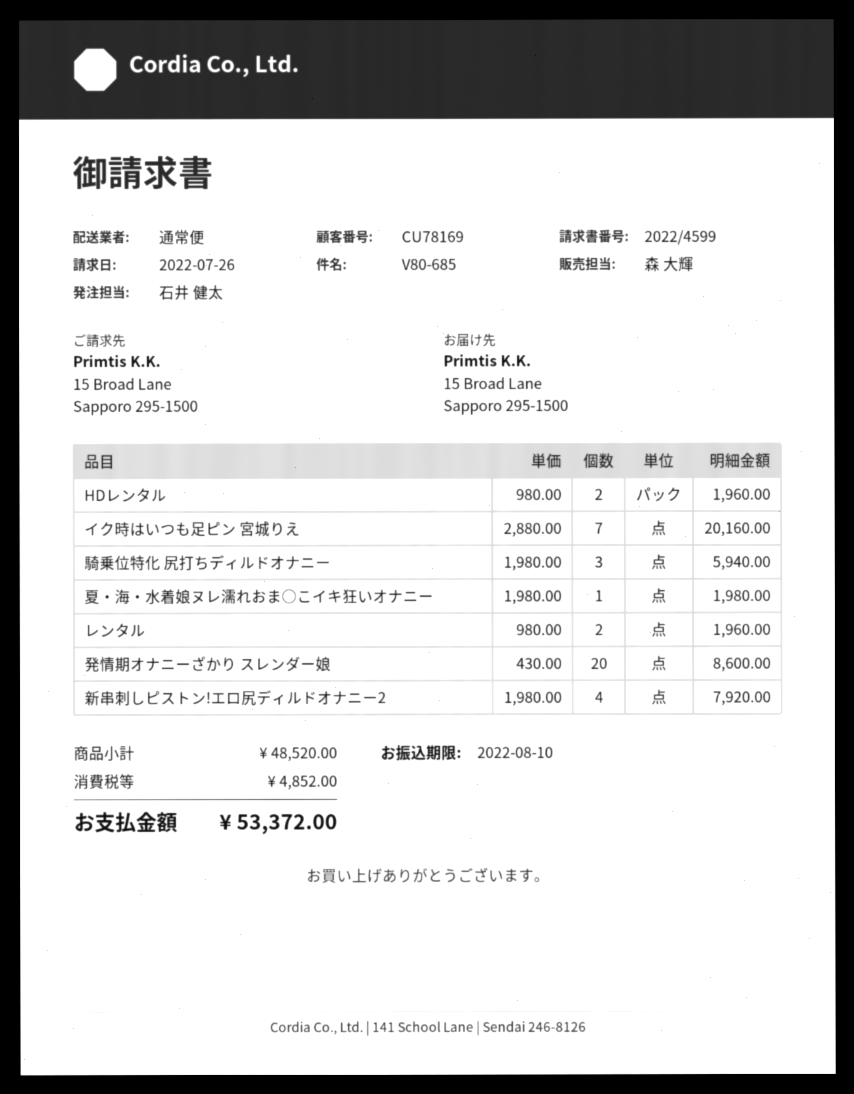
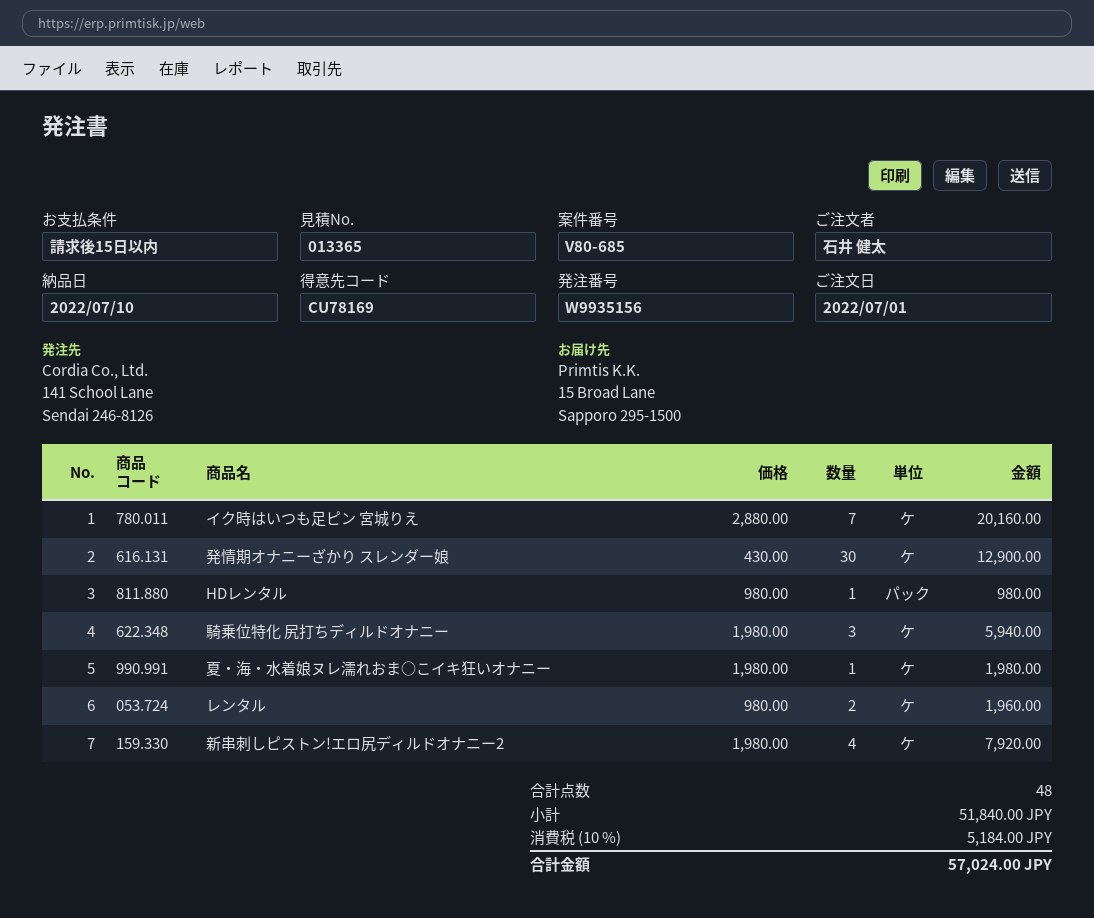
HDレンタル: 2 x 980.00 = 1960.00 -> 1 x 980.00 = 980.00
発情期オナニーざかり スレンダー娘: 20 x 430.00 = 8600.00 -> 30 x 430.00 = 12900.00
subtotal: 48520.00 -> 51840.00
tax: 4852.00 -> 5184.00
total: 53372.00 -> 57024.00

